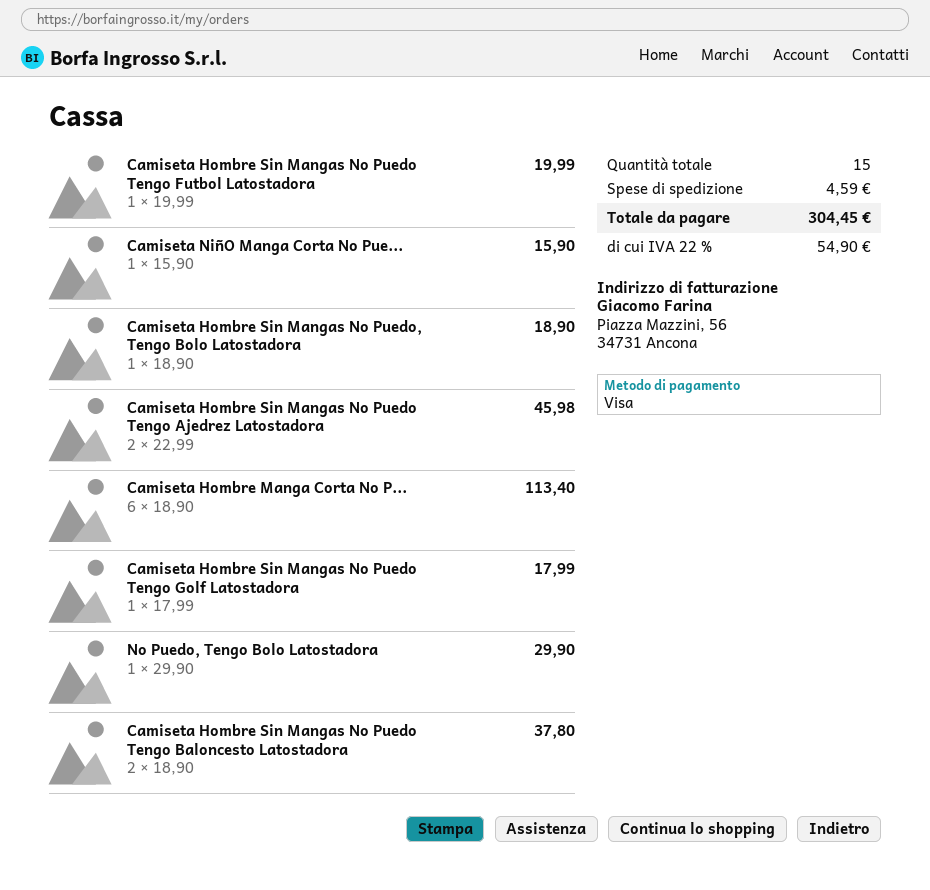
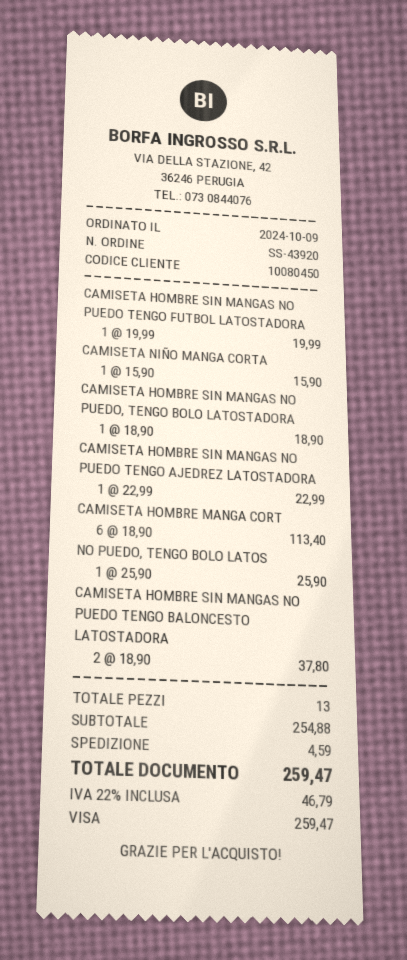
Camiseta Hombre Sin Mangas No Puedo Tengo Ajedrez Latostadora: 2 x 22.99 = 45.98 -> 1 x 22.99 = 22.99
Camiseta Hombre Sin Mangas No Puedo Tengo Golf Latostadora: 1 x 17.99 = 17.99 -> none
No Puedo, Tengo Bolo Latostadora: 1 x 29.90 = 29.90 -> 1 x 25.90 = 25.90
total quantity: 15 -> 13
tax: 22% = 54.90 -> 22% = 46.79
total: 304.45 -> 259.47

